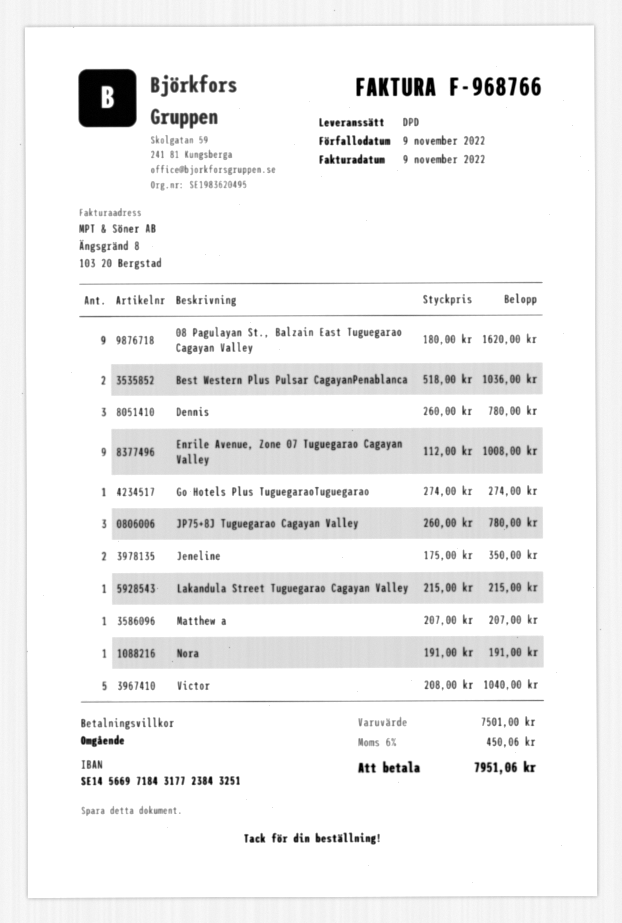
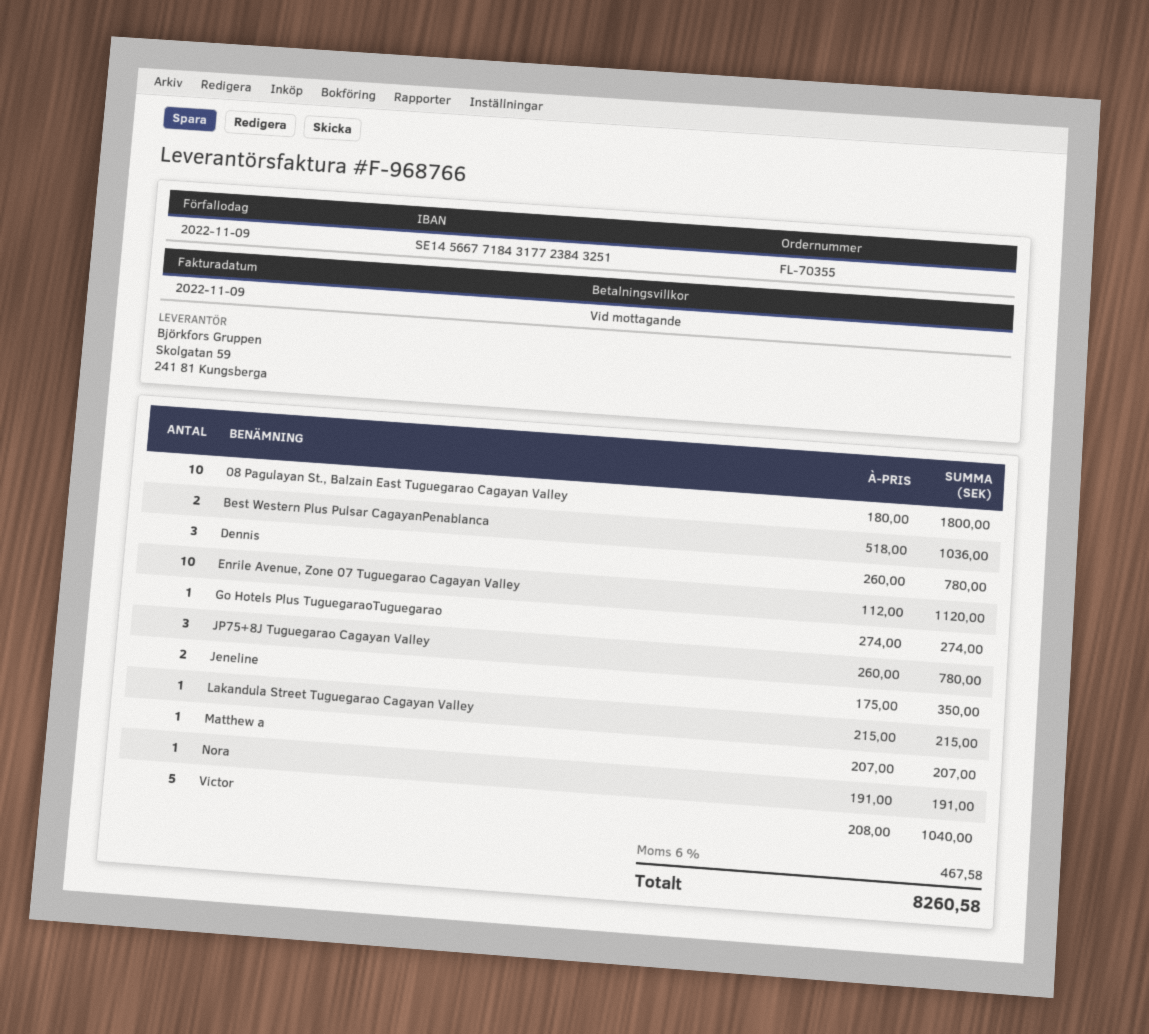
bank account: SE1456697184317723843251 -> SE1456677184317723843251
08 Pagulayan St., Balzain East Tuguegarao Cagayan Valley: 9 x 180.00 = 1620.00 -> 10 x 180.00 = 1800.00
Enrile Avenue, Zone 07 Tuguegarao Cagayan Valley: 9 x 112.00 = 1008.00 -> 10 x 112.00 = 1120.00
tax: 6% = 450.06 -> 6% = 467.58
total: 7951.06 -> 8260.58

